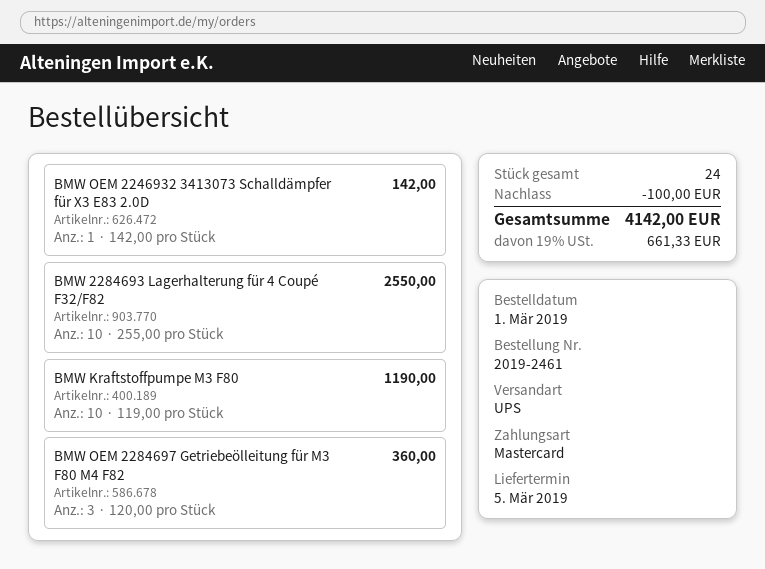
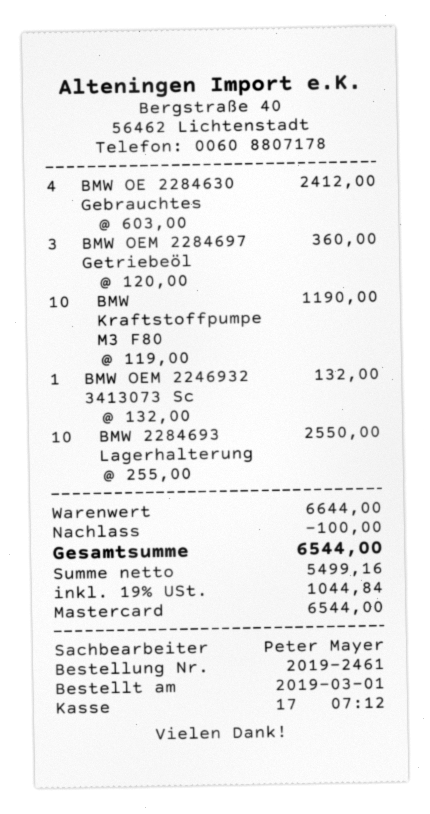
BMW OEM 2246932 3413073 Schalldämpfer für X3 E83 2.0D: 1 x 142.00 = 142.00 -> 1 x 132.00 = 132.00
BMW OE 2284630 Gebrauchtes: none -> 4 x 603.00 = 2412.00
tax: 19% = 661.33 -> 19% = 1044.84
total: 4142.00 -> 6544.00

